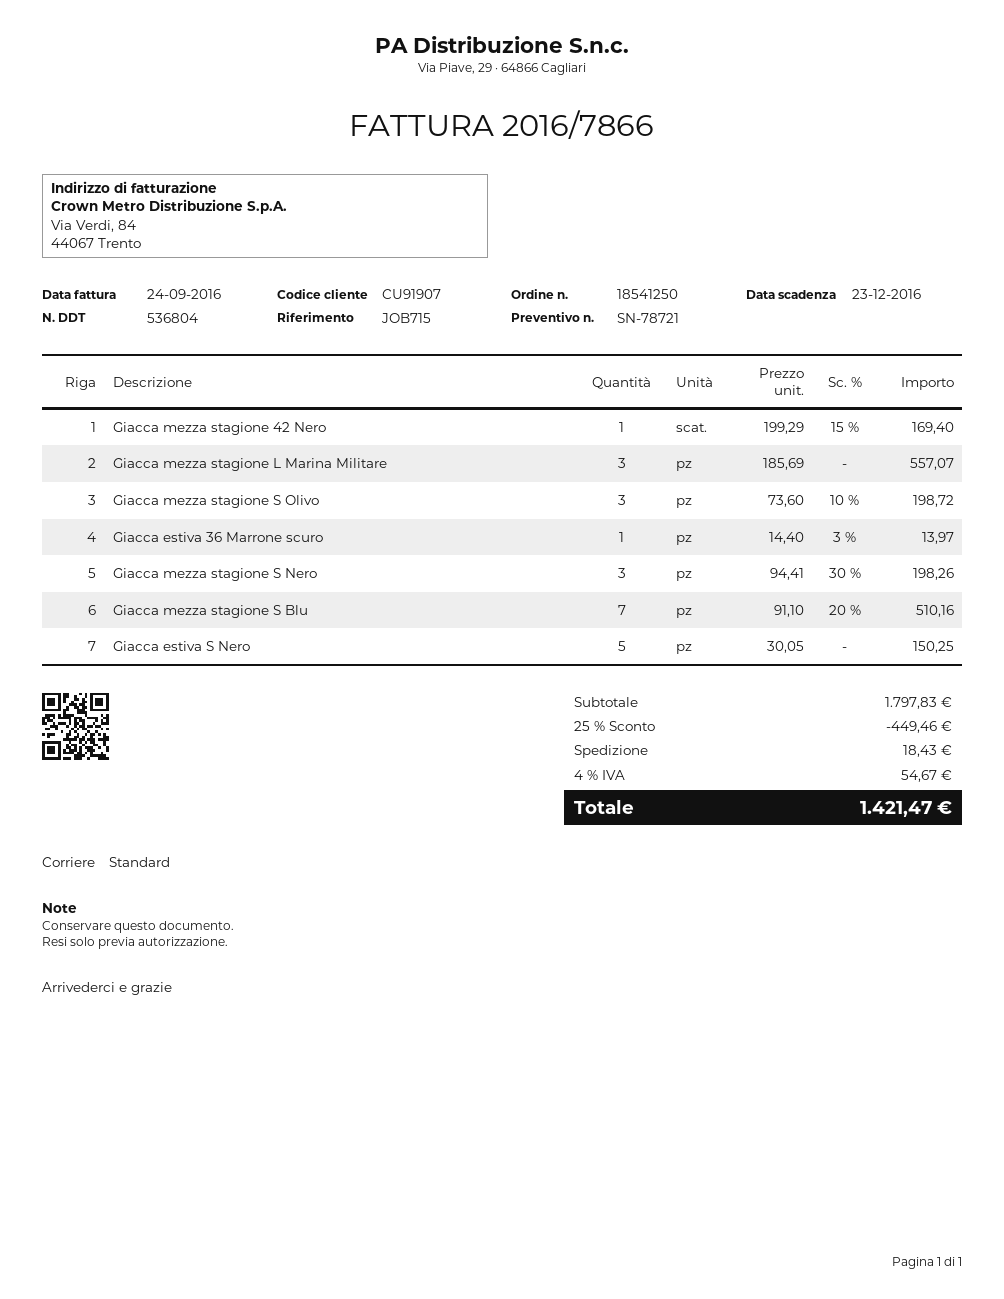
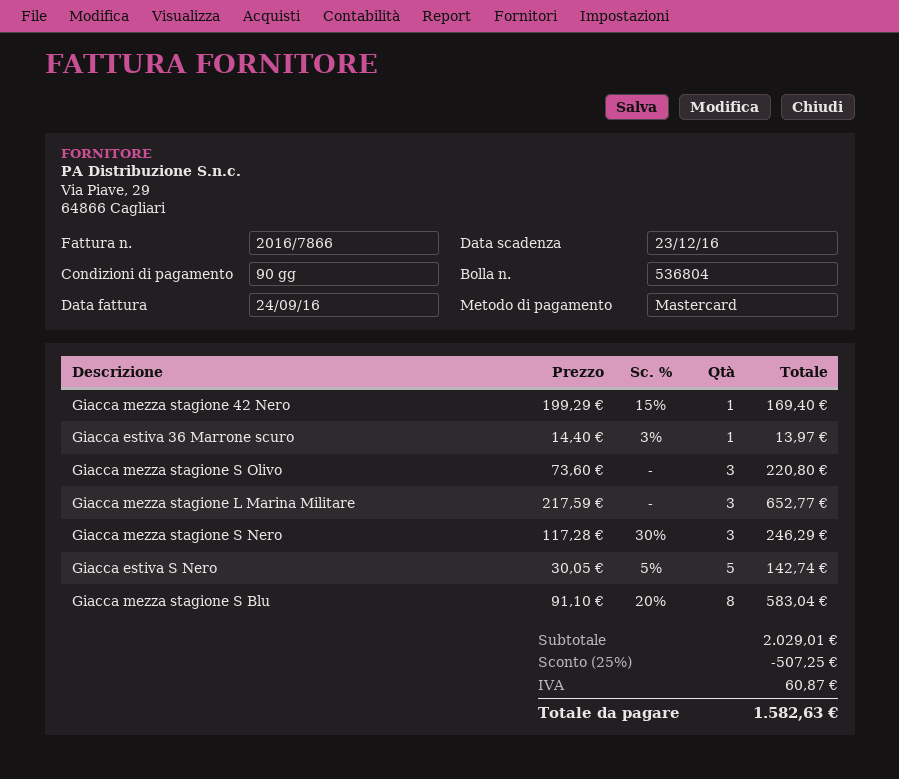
Giacca mezza stagione L Marina Militare: 3 x 185.69 = 557.07 -> 3 x 217.59 = 652.77
Giacca mezza stagione S Olivo: 3 x 73.60 - 10% = 198.72 -> 3 x 73.60 = 220.80
Giacca mezza stagione S Nero: 3 x 94.41 - 30% = 198.26 -> 3 x 117.28 - 30% = 246.29
Giacca mezza stagione S Blu: 7 x 91.10 - 20% = 510.16 -> 8 x 91.10 - 20% = 583.04
Giacca estiva S Nero: 5 x 30.05 = 150.25 -> 5 x 30.05 - 5% = 142.74
subtotal: 1797.83 -> 2029.01
discount: 25% = 449.46 -> 25% = 507.25
shipping: 18.43 -> none
tax: 54.67 -> 60.87
total: 1421.47 -> 1582.63

